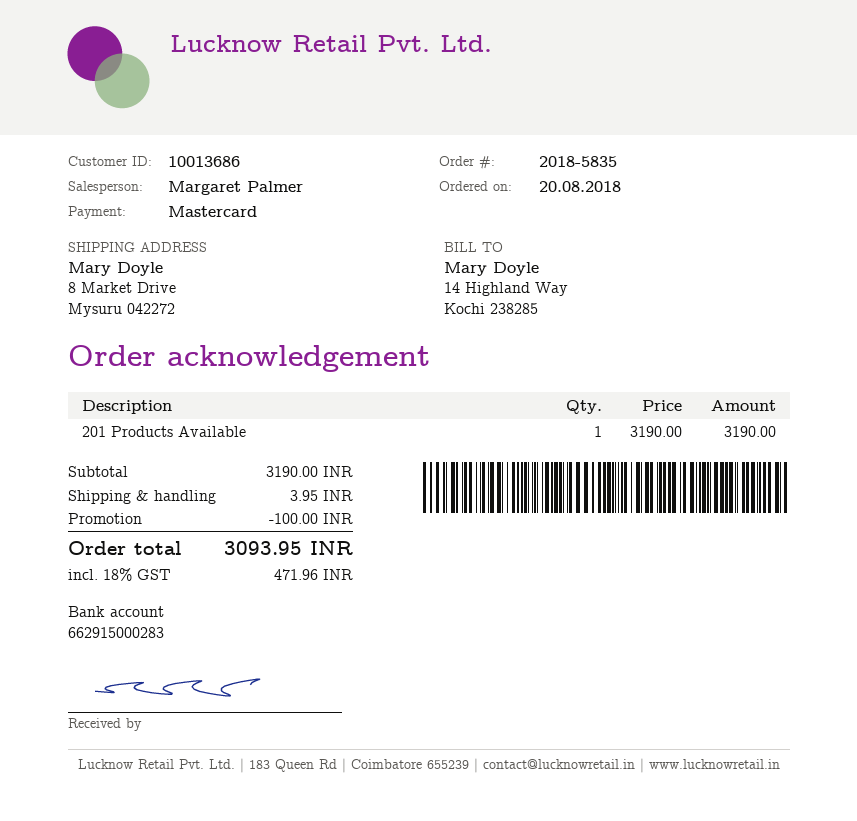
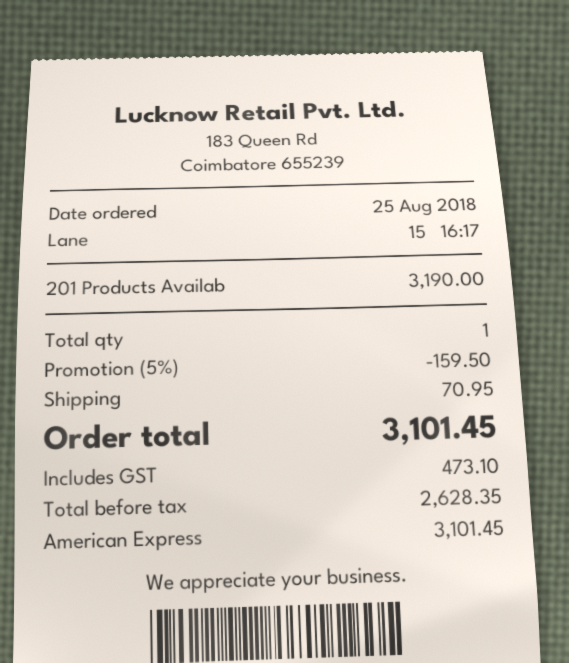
order date: 2018-08-20 -> 2018-08-25
payment method: Mastercard -> American Express
discount: 100.00 -> 159.50
shipping: 3.95 -> 70.95
tax: 471.96 -> 473.10
total: 3093.95 -> 3101.45

